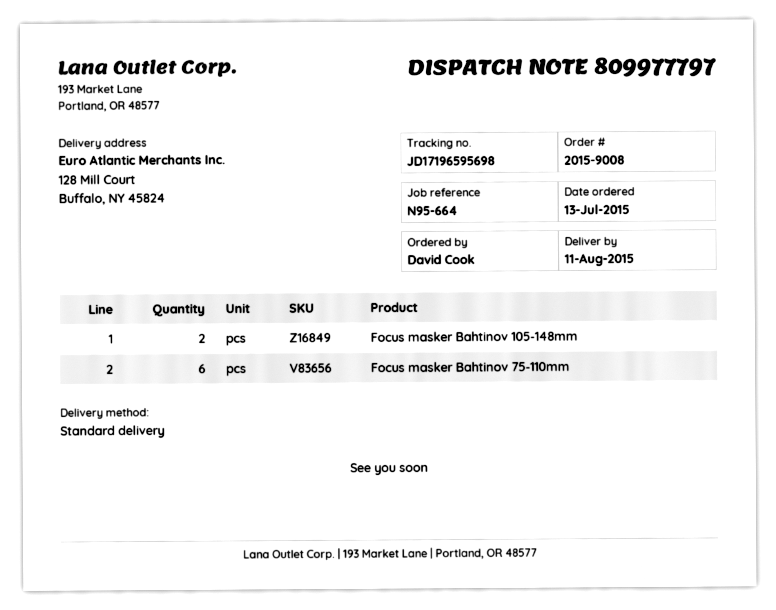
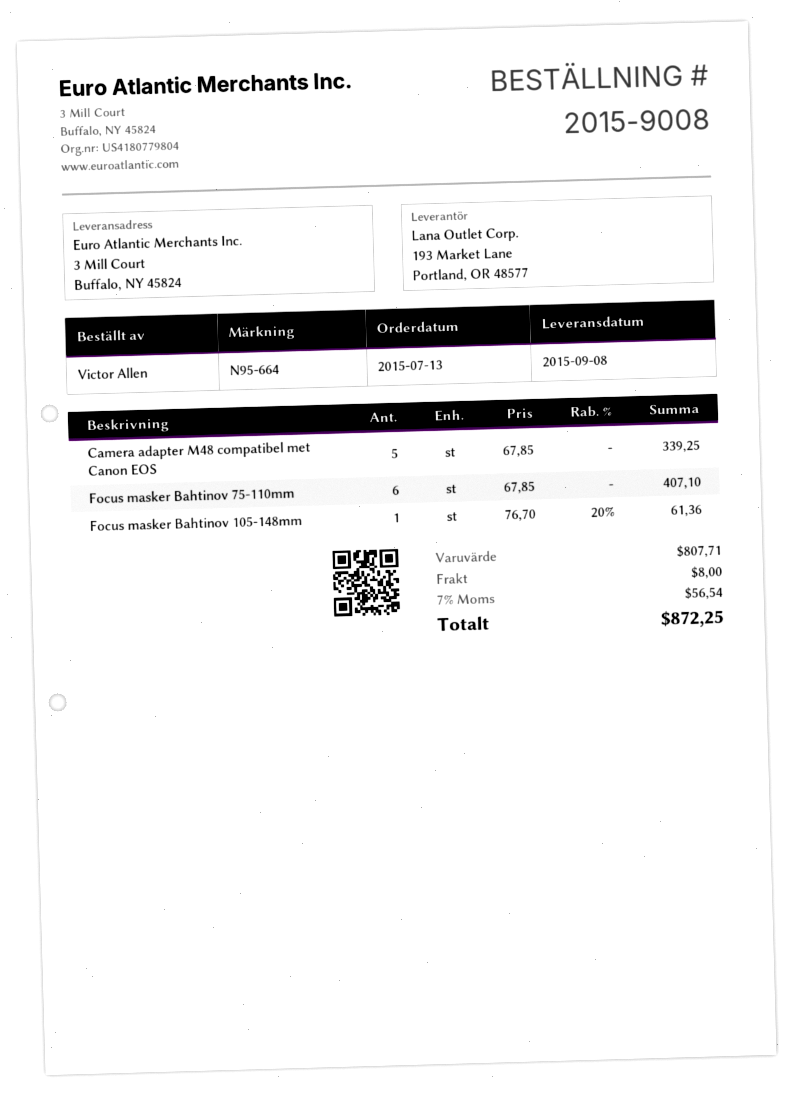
delivery date: 2015-08-11 -> 2015-09-08
ordered by: David Cook -> Victor Allen
ship to: 128 Mill Court, Buffalo, NY 45824 -> 3 Mill Court, Buffalo, NY 45824
Focus masker Bahtinov 105-148mm: 2 -> 1
Camera adapter M48 compatibel met Canon EOS: none -> 5

